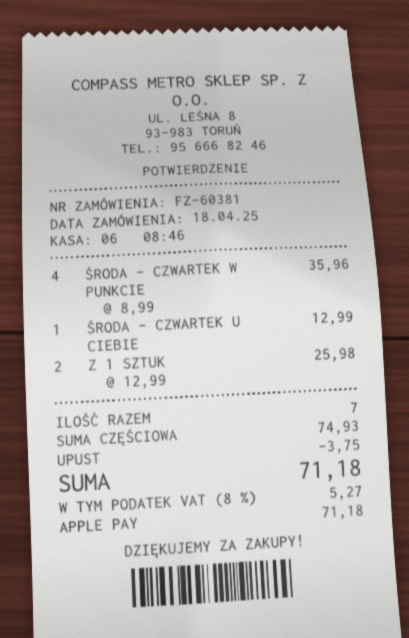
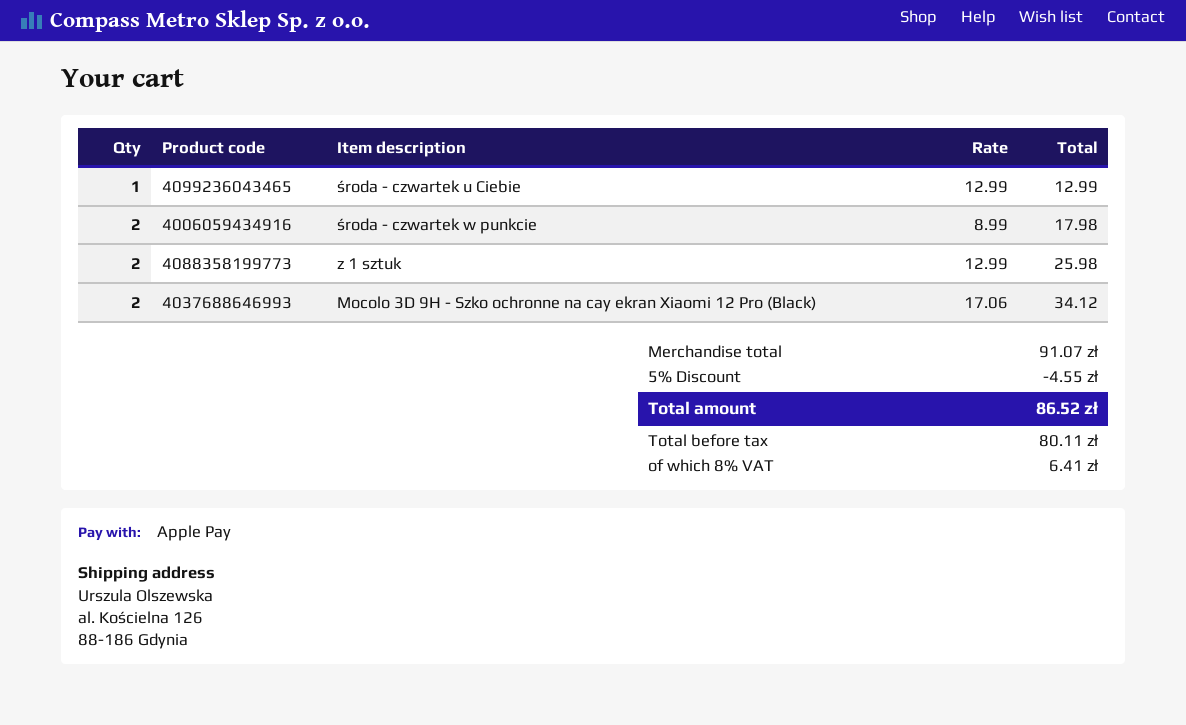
ŚRODA - CZWARTEK W PUNKCIE: 4 x 8.99 = 35.96 -> 2 x 8.99 = 17.98
Mocolo 3D 9H - Szko ochronne na cay ekran Xiaomi 12 Pro (Black): none -> 2 x 17.06 = 34.12
subtotal: 74.93 -> 91.07
discount: 3.75 -> 4.55
tax: 8% = 5.27 -> 8% = 6.41
total: 71.18 -> 86.52

